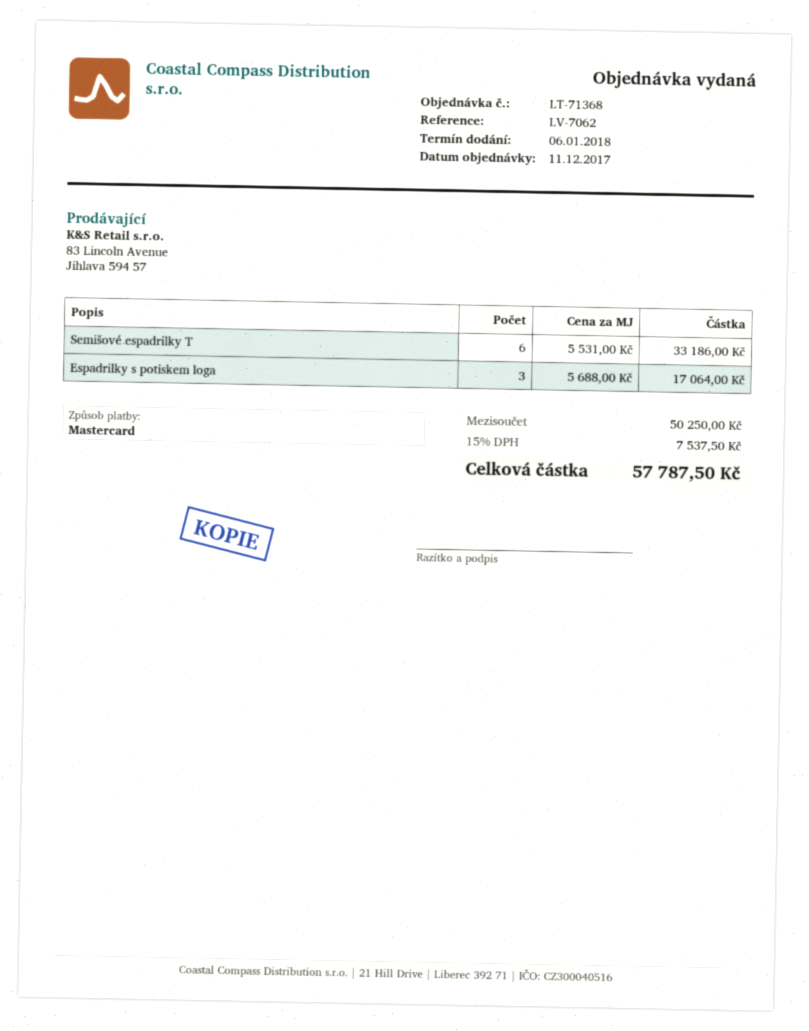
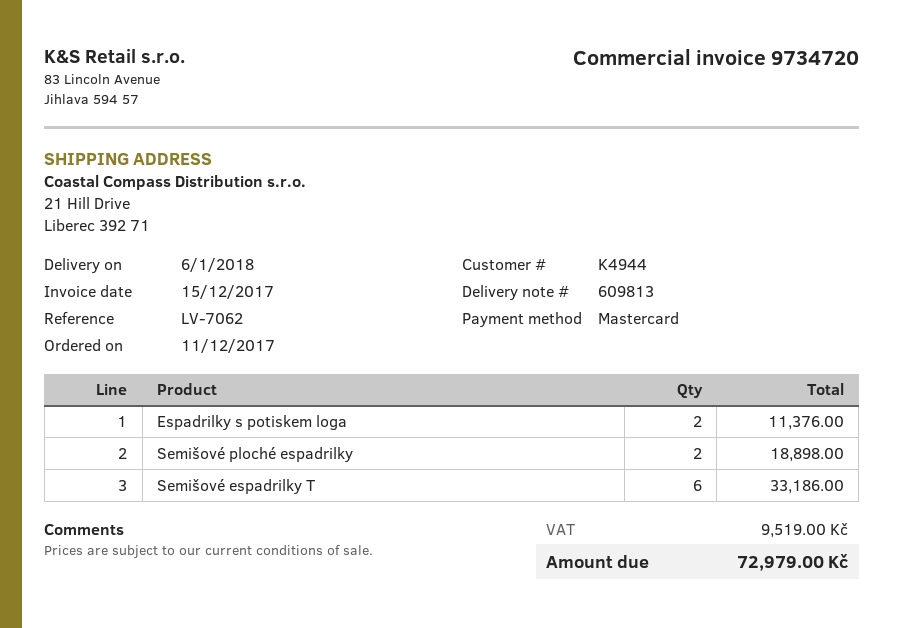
Espadrilky s potiskem loga: 3 for 17064.00 -> 2 for 11376.00
Semišové ploché espadrilky: none -> 2 for 18898.00
tax: 7537.50 -> 9519.00
total: 57787.50 -> 72979.00

